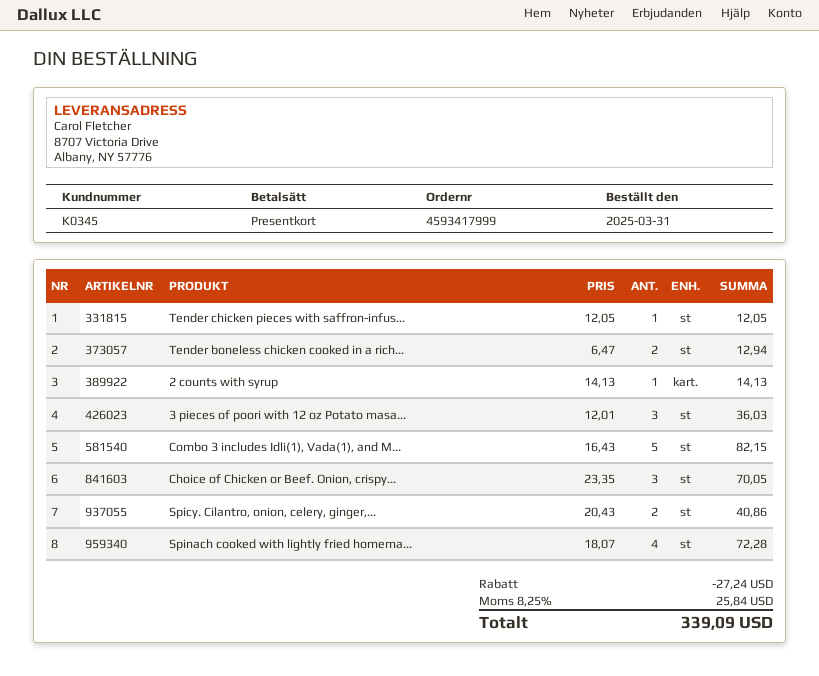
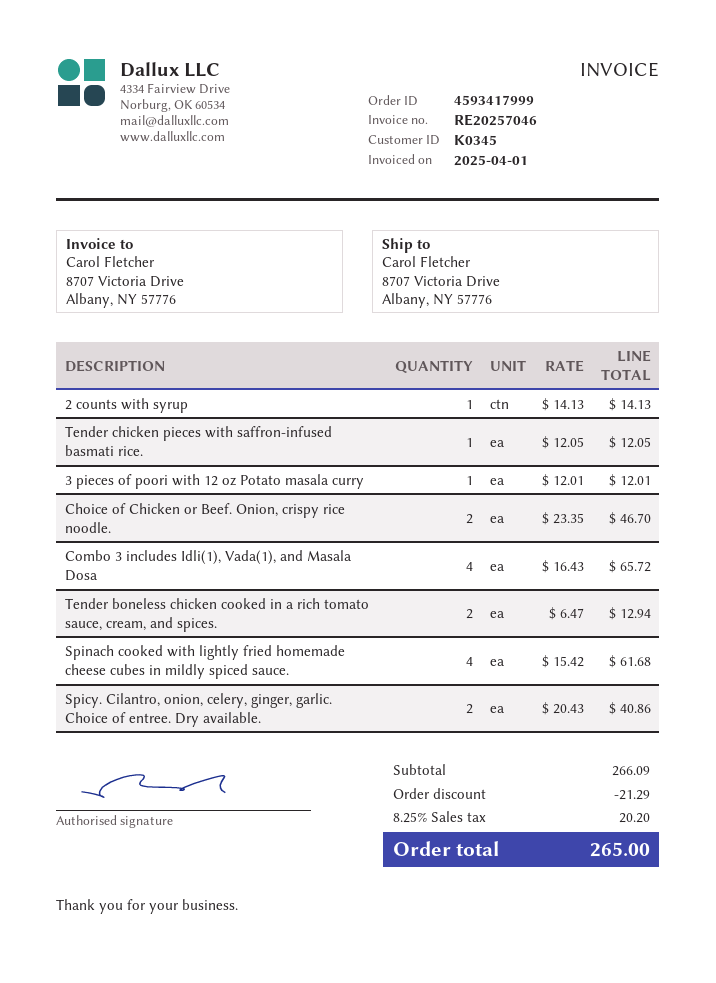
3 pieces of poori with 12 oz Potato masa...: 3 x 12.01 = 36.03 -> 1 x 12.01 = 12.01
Combo 3 includes Idli(1), Vada(1), and M...: 5 x 16.43 = 82.15 -> 4 x 16.43 = 65.72
Choice of Chicken or Beef. Onion, crispy...: 3 x 23.35 = 70.05 -> 2 x 23.35 = 46.70
Spinach cooked with lightly fried homema...: 4 x 18.07 = 72.28 -> 4 x 15.42 = 61.68
discount: 27.24 -> 21.29
tax: 8.25% = 25.84 -> 8.25% = 20.20
total: 339.09 -> 265.00

